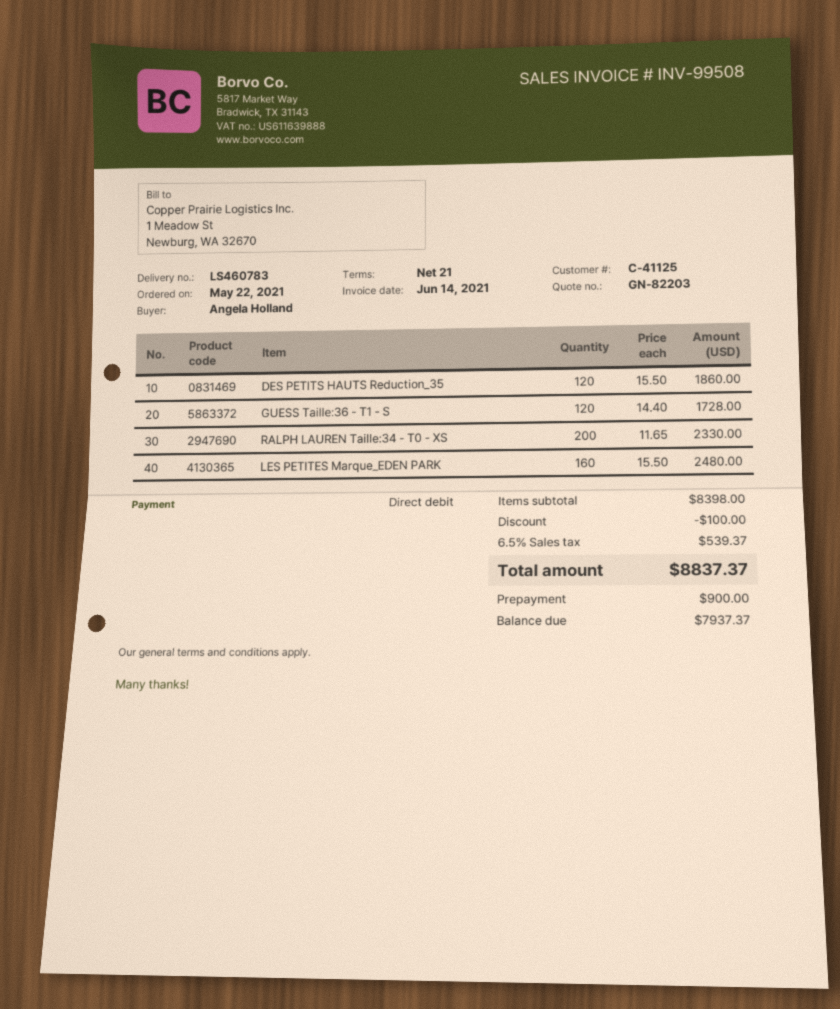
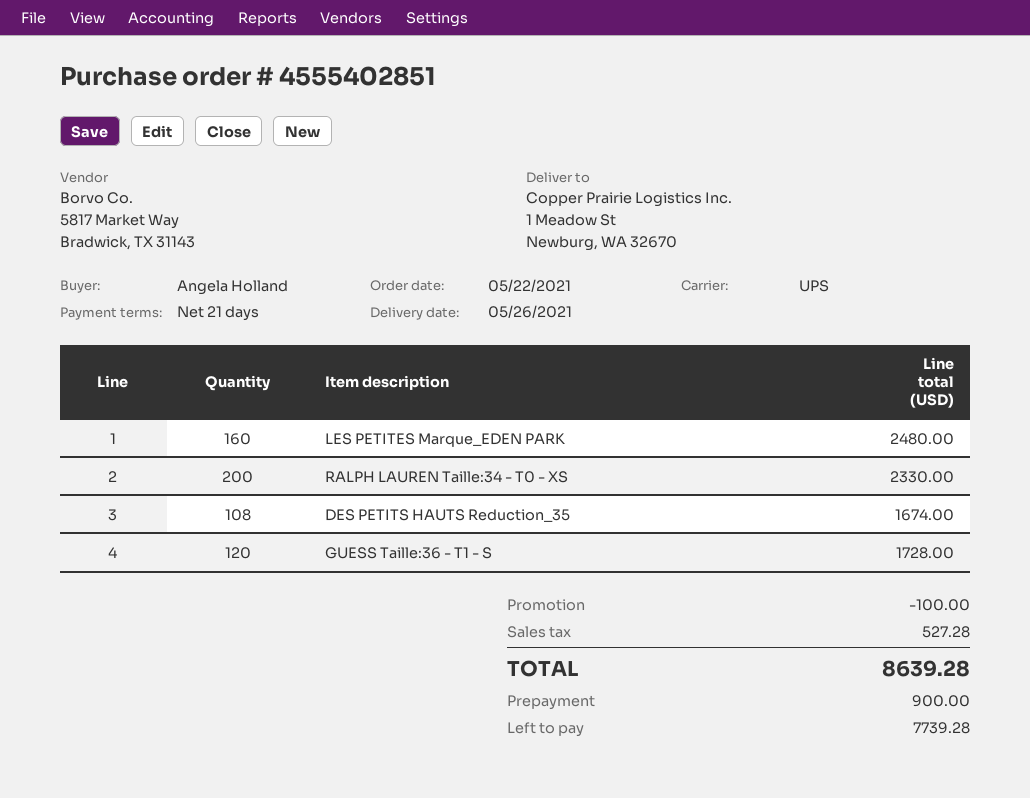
DES PETITS HAUTS Reduction_35: 120 for 1860.00 -> 108 for 1674.00
tax: 539.37 -> 527.28
total: 8837.37 -> 8639.28
balance: 7937.37 -> 7739.28

